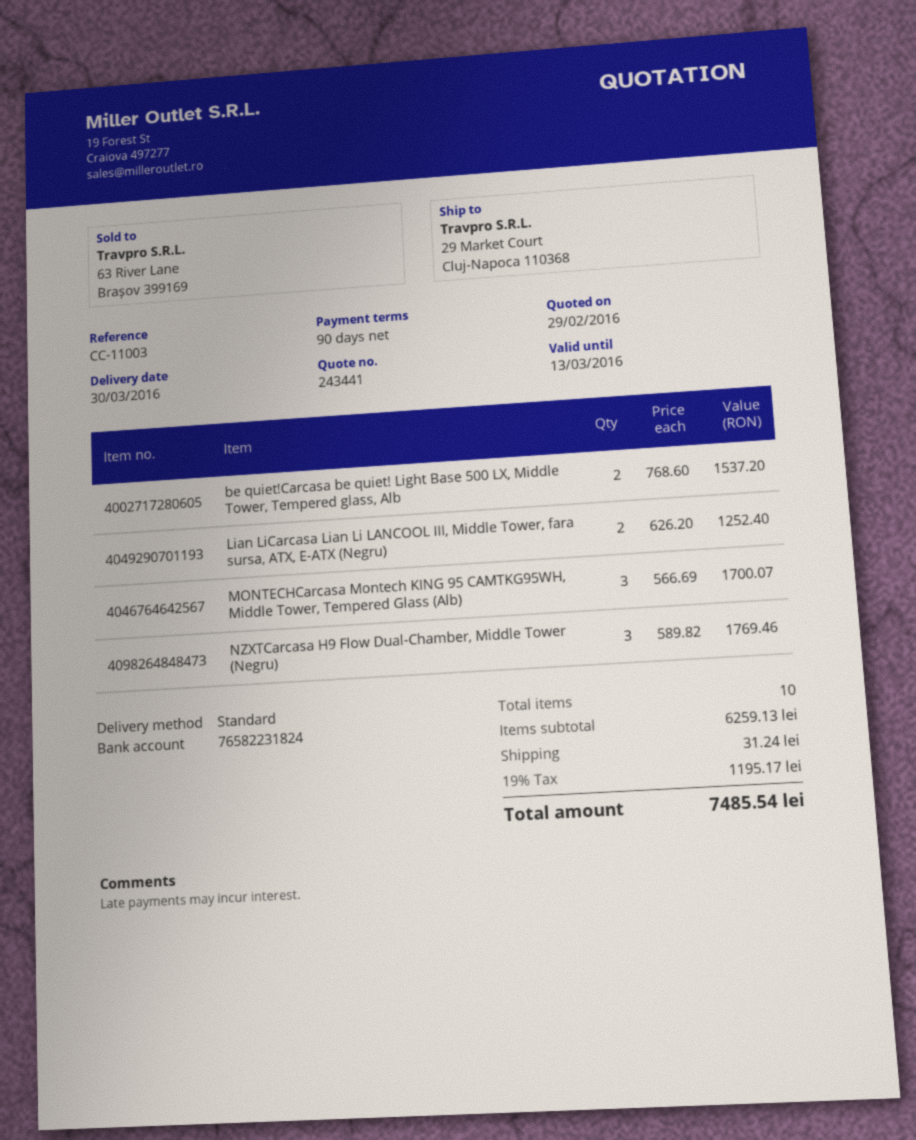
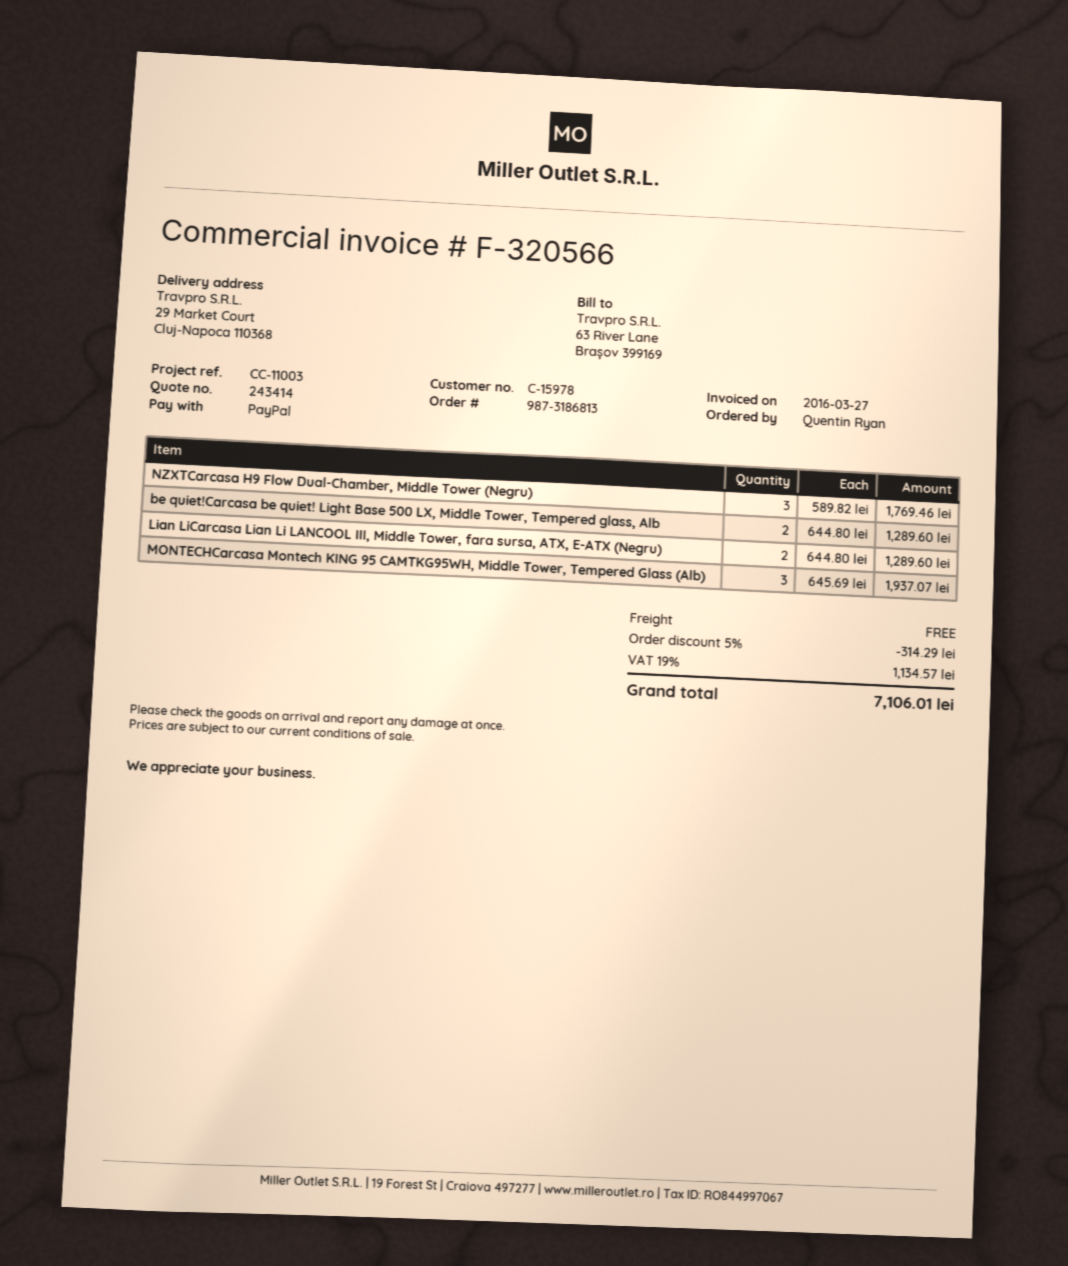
quote number: 243441 -> 243414
be quiet!Carcasa be quiet! Light Base 500 LX, Middle Tower, Tempered glass, Alb: 2 x 768.60 = 1537.20 -> 2 x 644.80 = 1289.60
Lian LiCarcasa Lian Li LANCOOL III, Middle Tower, fara sursa, ATX, E-ATX (Negru): 2 x 626.20 = 1252.40 -> 2 x 644.80 = 1289.60
MONTECHCarcasa Montech KING 95 CAMTKG95WH, Middle Tower, Tempered Glass (Alb): 3 x 566.69 = 1700.07 -> 3 x 645.69 = 1937.07
discount: none -> 5% = 314.29
shipping: 31.24 -> 0.00
tax: 19% = 1195.17 -> 19% = 1134.57
total: 7485.54 -> 7106.01

